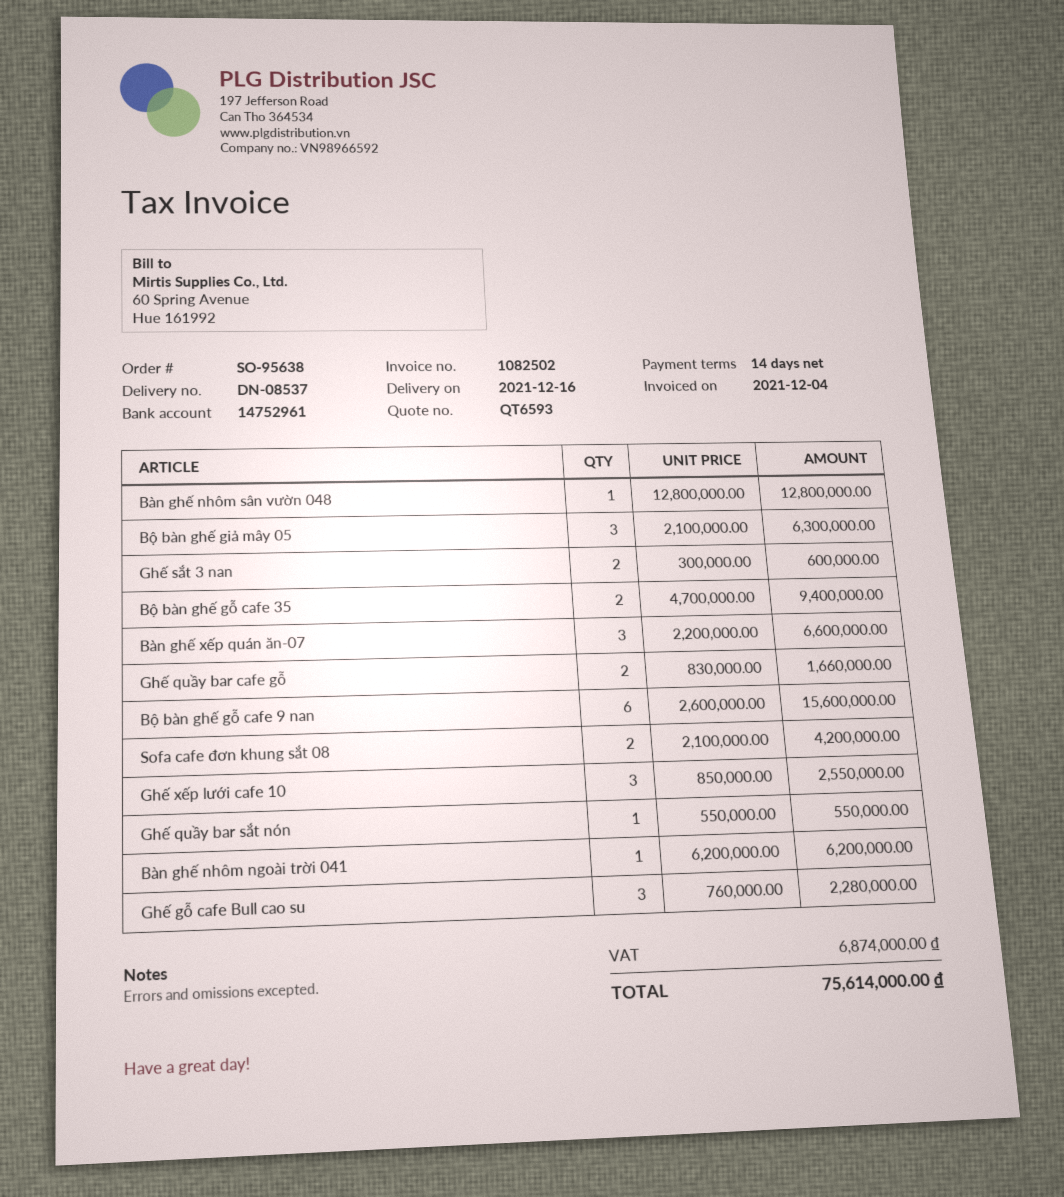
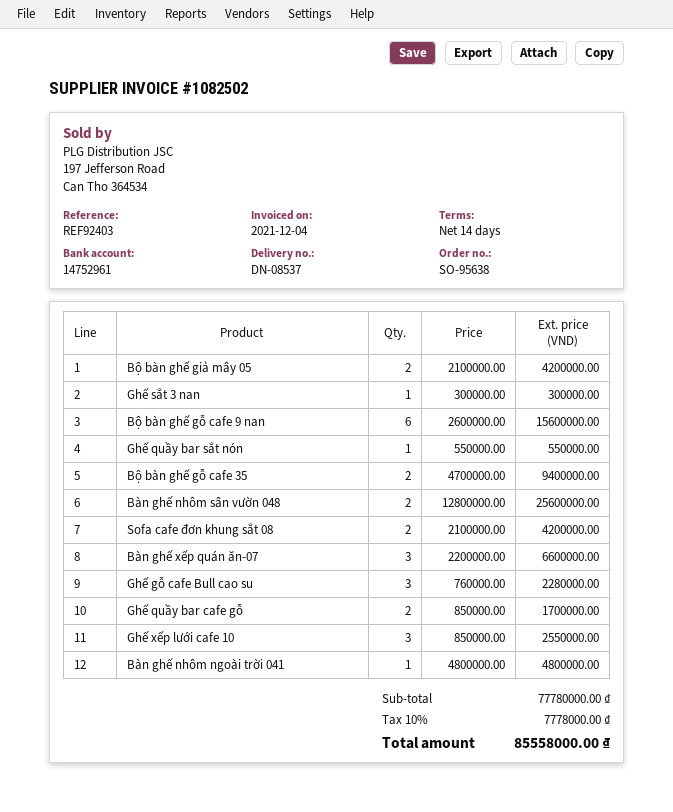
Bàn ghế nhôm sân vườn 048: 1 x 12800000.00 = 12800000.00 -> 2 x 12800000.00 = 25600000.00
Bộ bàn ghế giả mây 05: 3 x 2100000.00 = 6300000.00 -> 2 x 2100000.00 = 4200000.00
Ghế sắt 3 nan: 2 x 300000.00 = 600000.00 -> 1 x 300000.00 = 300000.00
Ghế quầy bar cafe gỗ: 2 x 830000.00 = 1660000.00 -> 2 x 850000.00 = 1700000.00
Bàn ghế nhôm ngoài trời 041: 1 x 6200000.00 = 6200000.00 -> 1 x 4800000.00 = 4800000.00
tax: 6874000.00 -> 7778000.00
total: 75614000.00 -> 85558000.00

